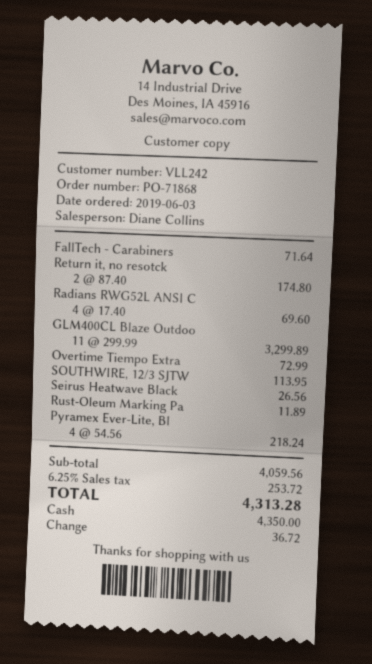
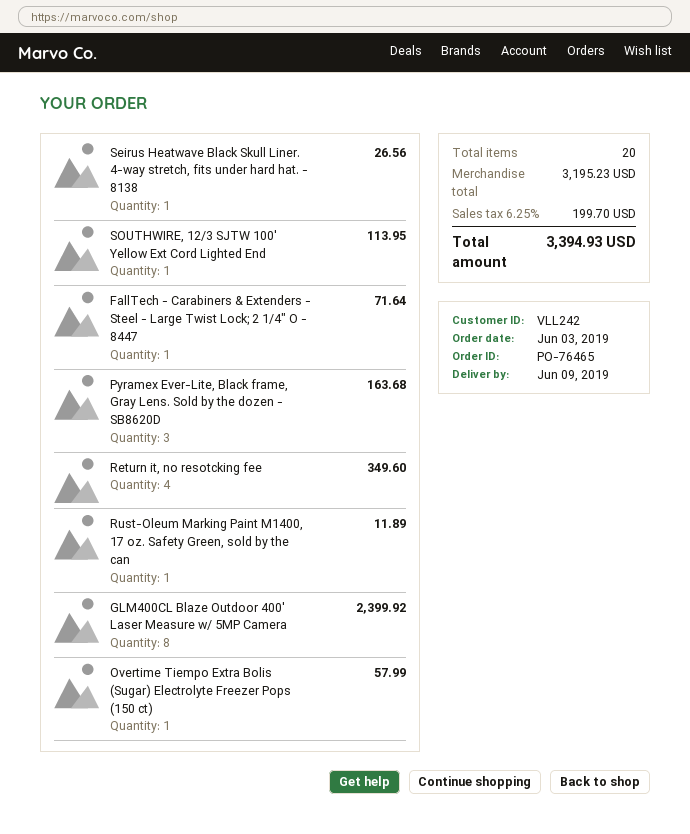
order number: PO-71868 -> PO-76465
Return it, no resotck: 2 for 174.80 -> 4 for 349.60
Radians RWG52L ANSI C: 4 for 69.60 -> none
GLM400CL Blaze Outdoo: 11 for 3299.89 -> 8 for 2399.92
Overtime Tiempo Extra: 1 for 72.99 -> 1 for 57.99
Pyramex Ever-Lite, Bl: 4 for 218.24 -> 3 for 163.68
subtotal: 4059.56 -> 3195.23
tax: 6.25% = 253.72 -> 6.25% = 199.70
total: 4313.28 -> 3394.93

